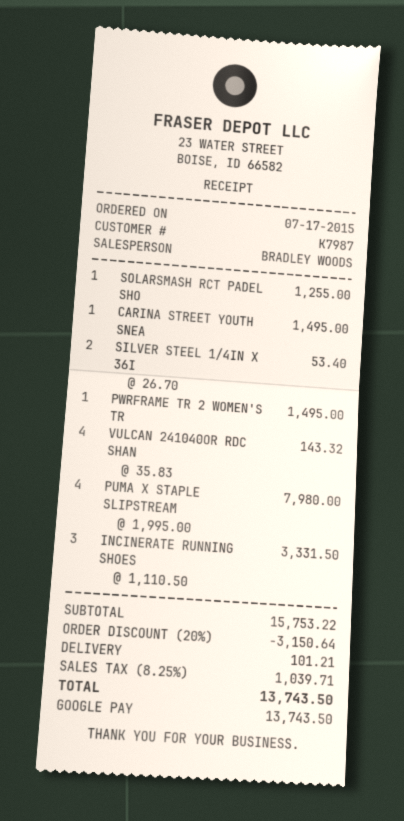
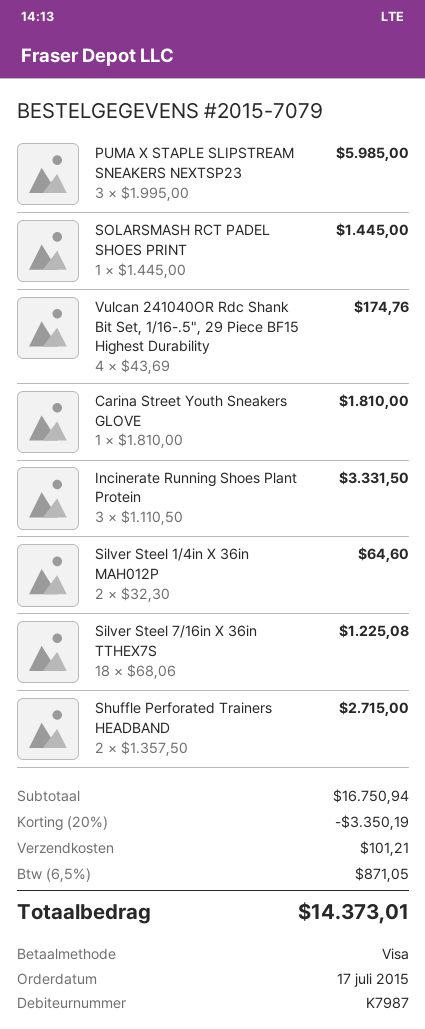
payment method: Google Pay -> Visa
SOLARSMASH RCT PADEL SHO: 1 x 1255.00 = 1255.00 -> 1 x 1445.00 = 1445.00
CARINA STREET YOUTH SNEA: 1 x 1495.00 = 1495.00 -> 1 x 1810.00 = 1810.00
SILVER STEEL 1/4IN X 36I: 2 x 26.70 = 53.40 -> 2 x 32.30 = 64.60
PWRFRAME TR 2 WOMEN'S TR: 1 x 1495.00 = 1495.00 -> none
VULCAN 241040OR RDC SHAN: 4 x 35.83 = 143.32 -> 4 x 43.69 = 174.76
PUMA X STAPLE SLIPSTREAM: 4 x 1995.00 = 7980.00 -> 3 x 1995.00 = 5985.00
Silver Steel 7/16in X 36in TTHEX7S: none -> 18 x 68.06 = 1225.08
Shuffle Perforated Trainers HEADBAND: none -> 2 x 1357.50 = 2715.00
subtotal: 15753.22 -> 16750.94
discount: 20% = 3150.64 -> 20% = 3350.19
tax: 8.25% = 1039.71 -> 6.5% = 871.05
total: 13743.50 -> 14373.01

